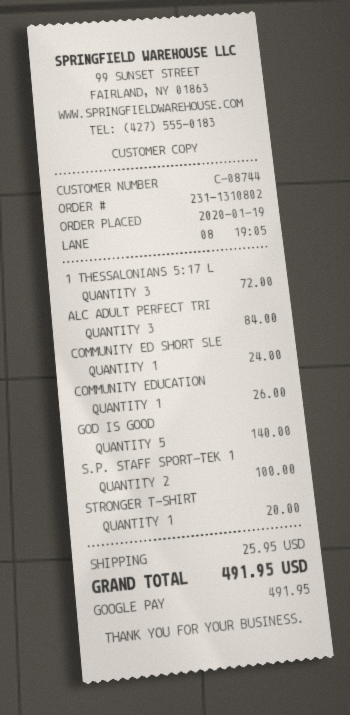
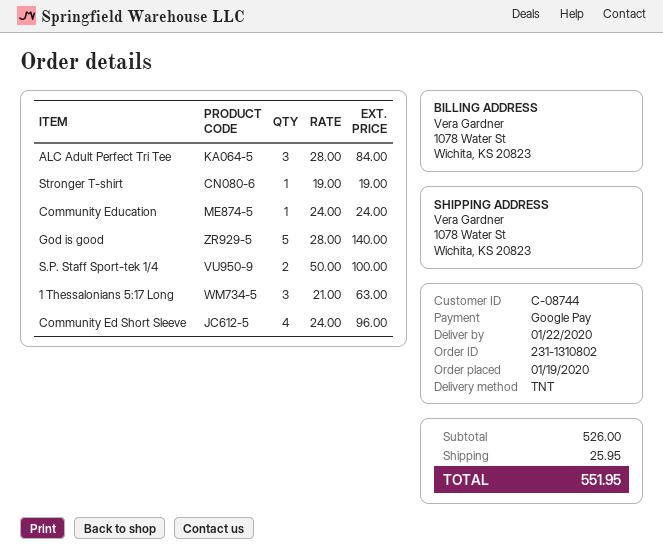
1 THESSALONIANS 5:17 L: 3 for 72.00 -> 3 for 63.00
COMMUNITY ED SHORT SLE: 1 for 24.00 -> 4 for 96.00
COMMUNITY EDUCATION: 1 for 26.00 -> 1 for 24.00
STRONGER T-SHIRT: 1 for 20.00 -> 1 for 19.00
total: 491.95 -> 551.95

